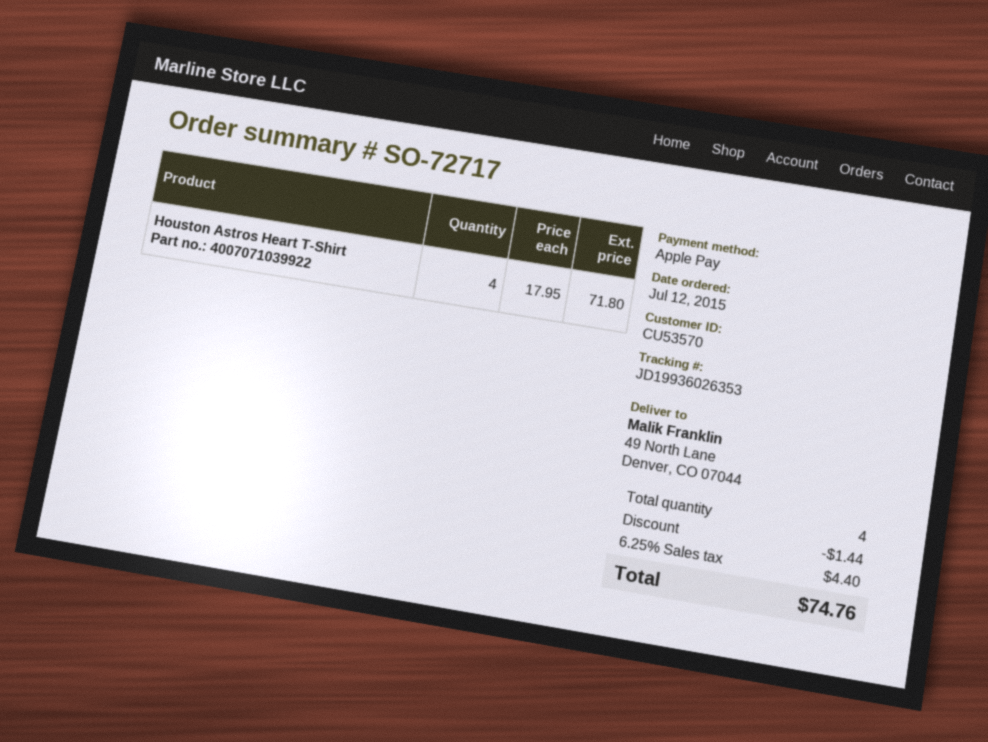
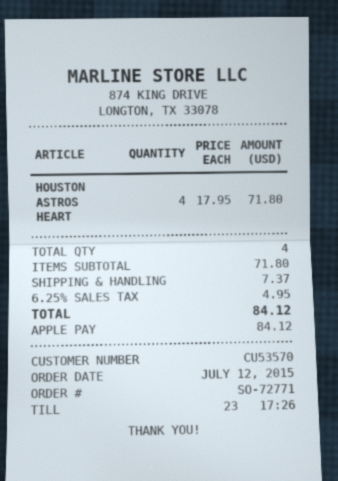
order number: SO-72717 -> SO-72771
discount: 1.44 -> none
shipping: none -> 7.37
tax: 6.25% = 4.40 -> 6.25% = 4.95
total: 74.76 -> 84.12

